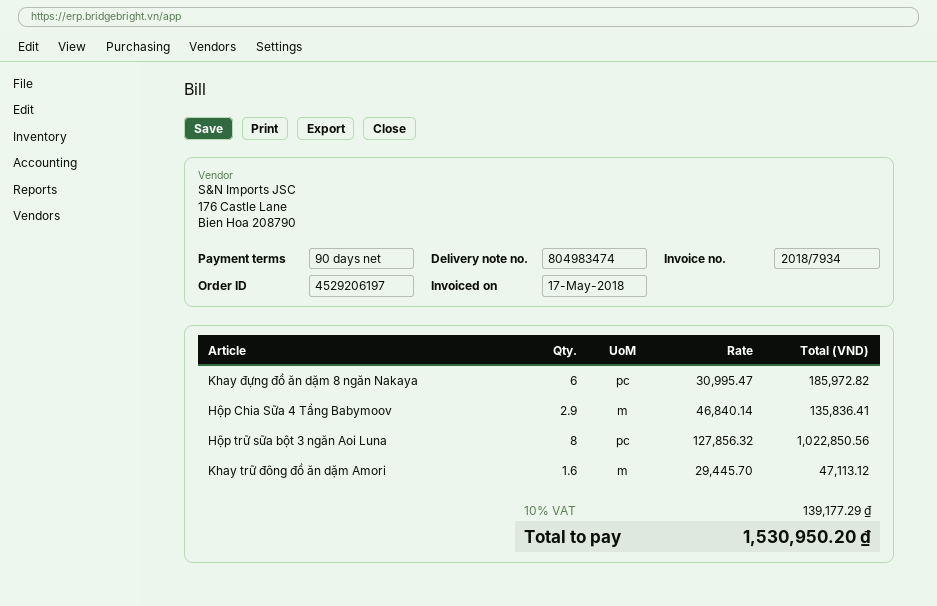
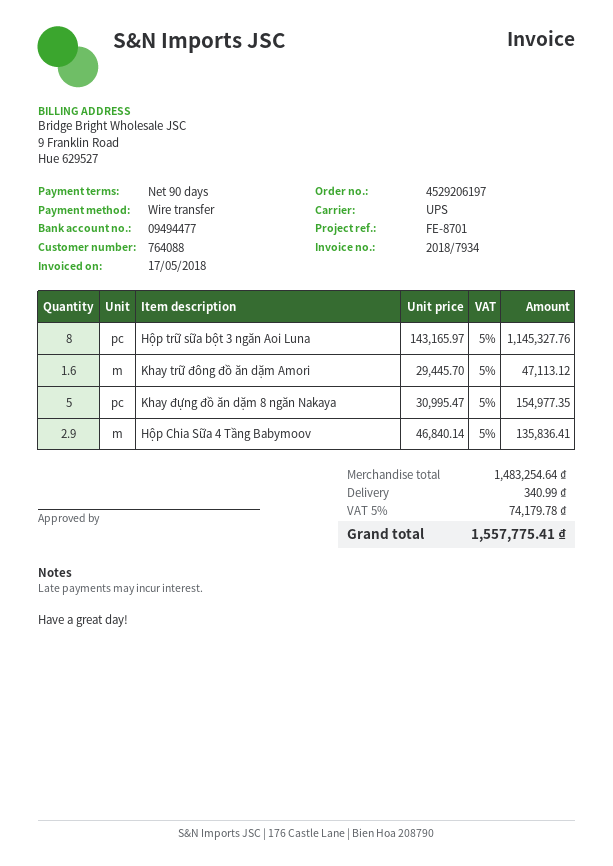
Khay đựng đồ ăn dặm 8 ngăn Nakaya: 6 x 30995.47 = 185972.82 -> 5 x 30995.47 = 154977.35
Hộp trữ sữa bột 3 ngăn Aoi Luna: 8 x 127856.32 = 1022850.56 -> 8 x 143165.97 = 1145327.76
shipping: none -> 340.99
tax: 10% = 139177.29 -> 5% = 74179.78
total: 1530950.20 -> 1557775.41

